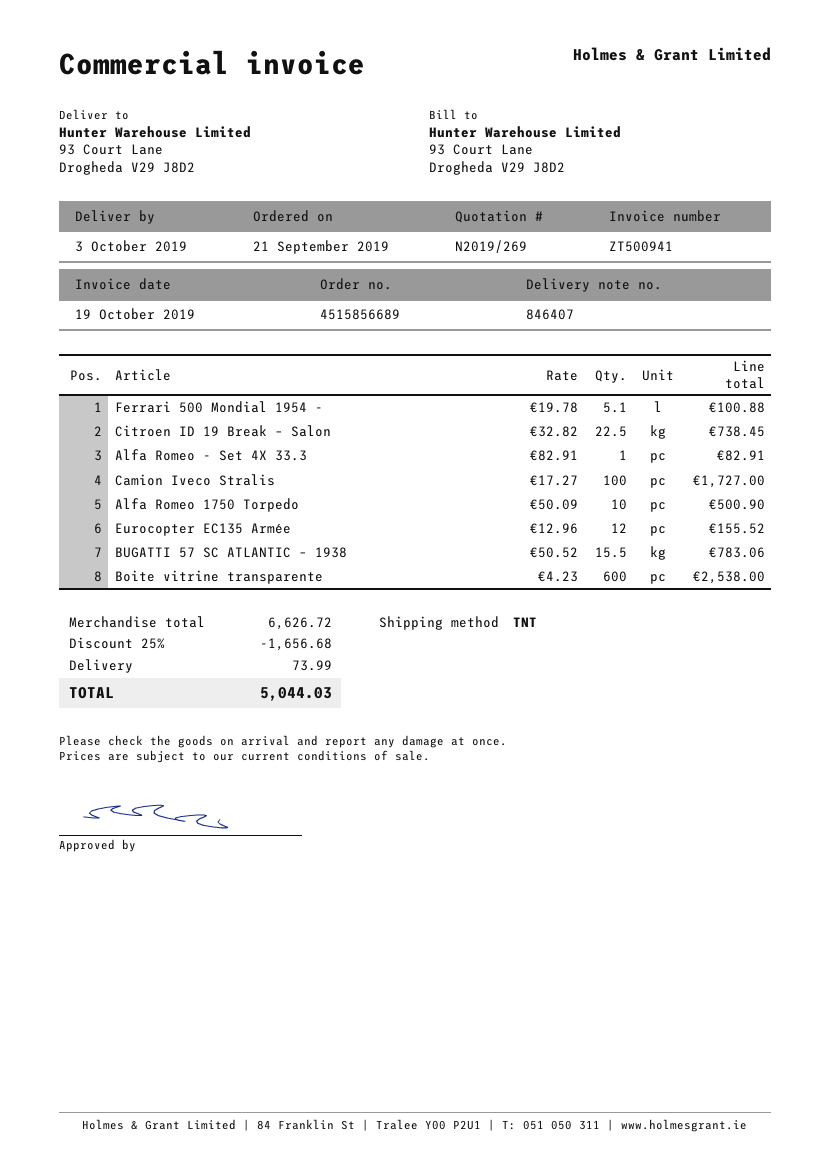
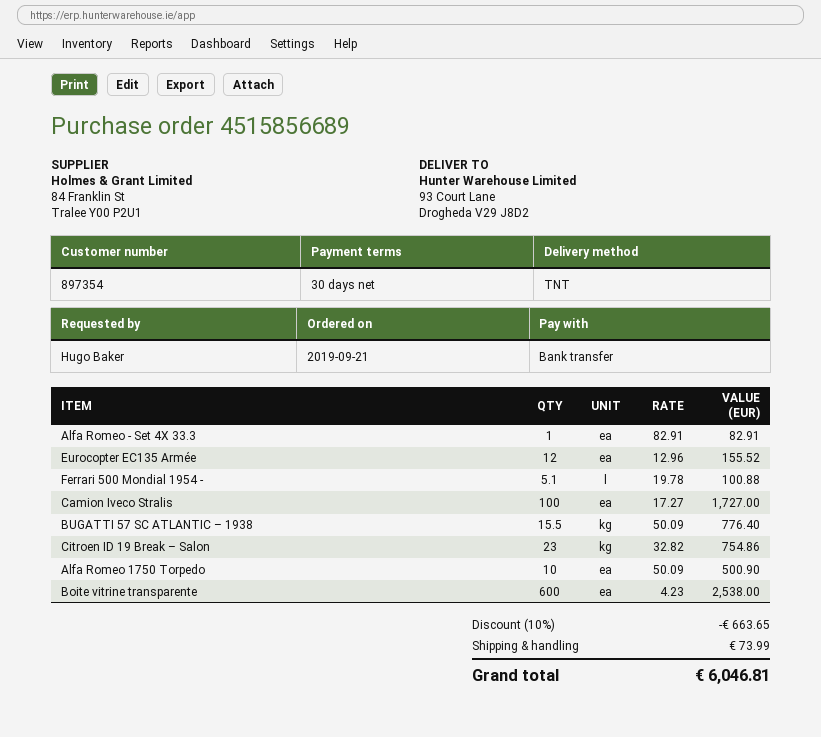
Citroen ID 19 Break – Salon: 22.5 x 32.82 = 738.45 -> 23 x 32.82 = 754.86
BUGATTI 57 SC ATLANTIC – 1938: 15.5 x 50.52 = 783.06 -> 15.5 x 50.09 = 776.40
discount: 25% = 1656.68 -> 10% = 663.65
total: 5044.03 -> 6046.81

